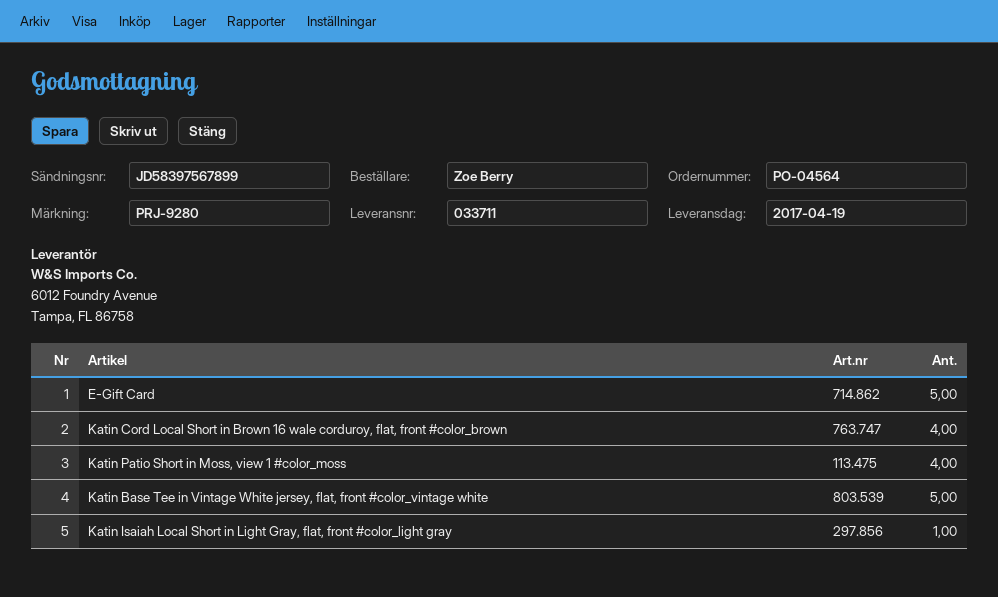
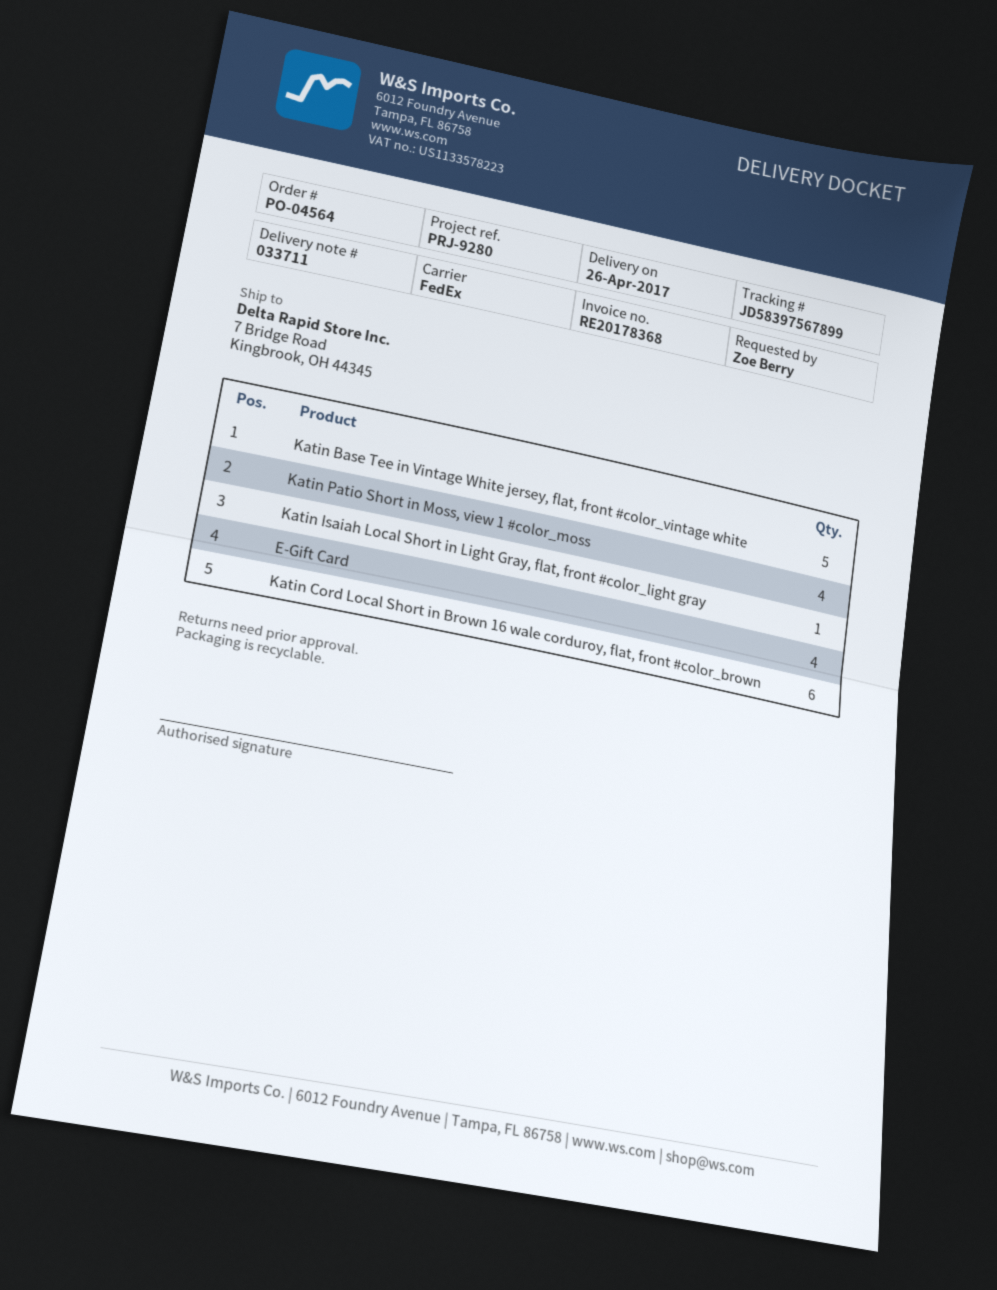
delivery date: 2017-04-19 -> 2017-04-26
E-Gift Card: 5 -> 4
Katin Cord Local Short in Brown 16 wale corduroy, flat, front #color_brown: 4 -> 6

